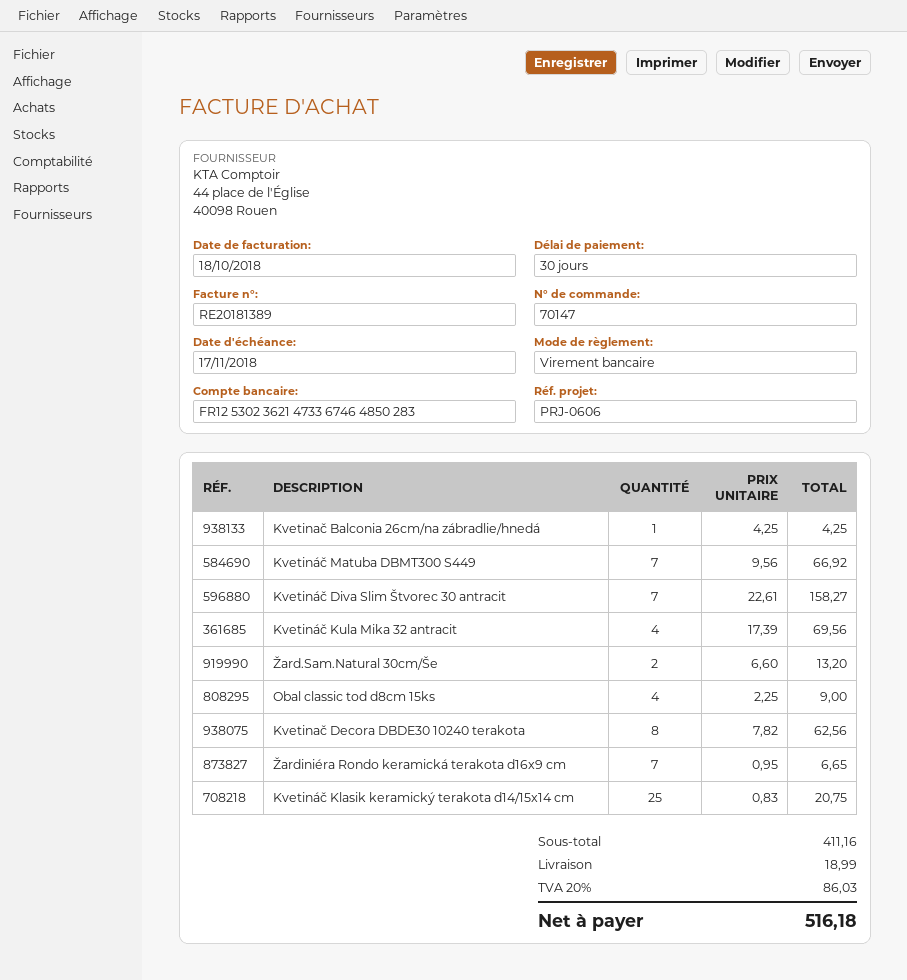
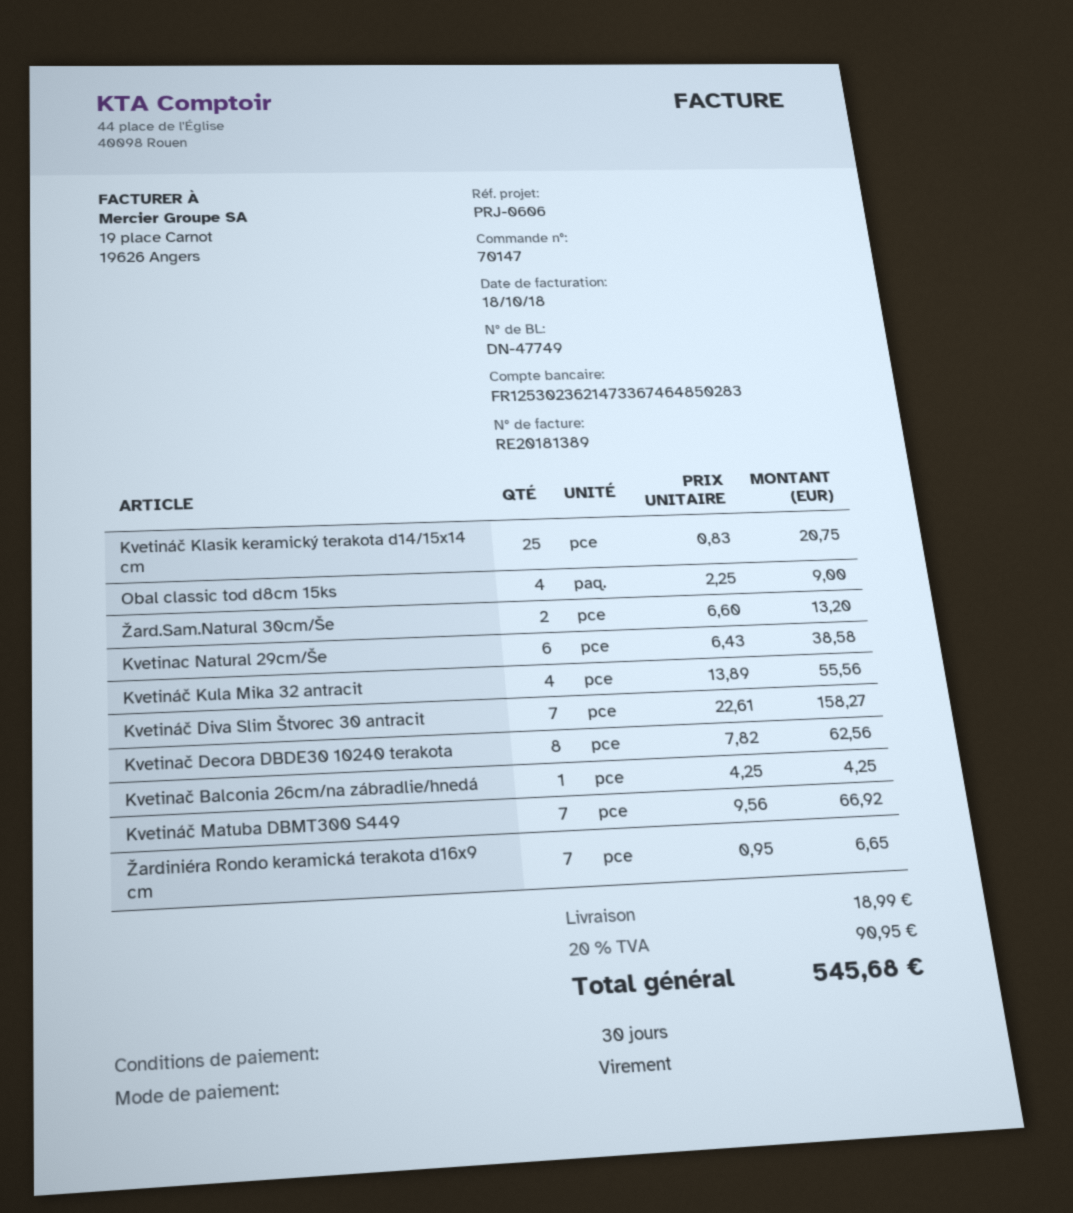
Kvetináč Kula Mika 32 antracit: 4 x 17.39 = 69.56 -> 4 x 13.89 = 55.56
Kvetinac Natural 29cm/Še: none -> 6 x 6.43 = 38.58
tax: 20% = 86.03 -> 20% = 90.95
total: 516.18 -> 545.68

